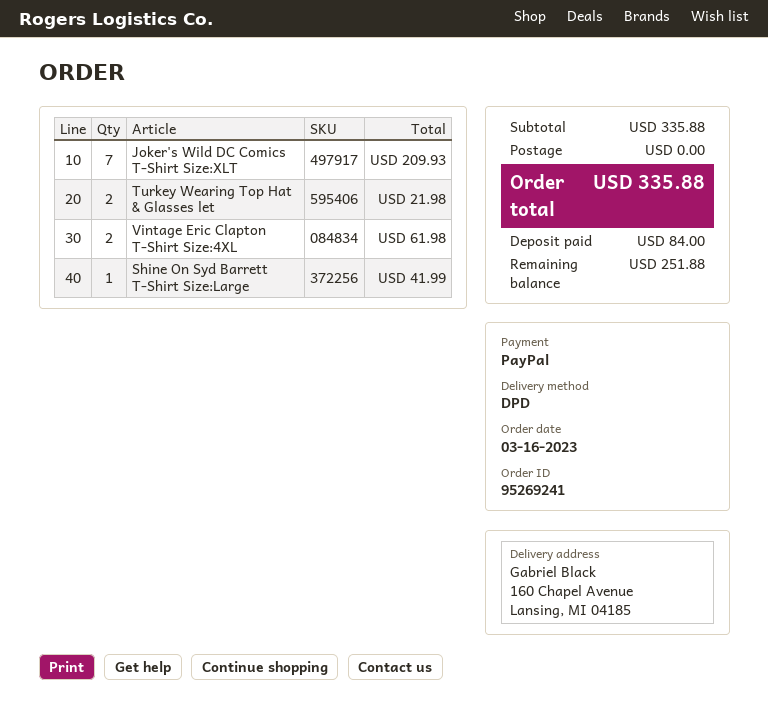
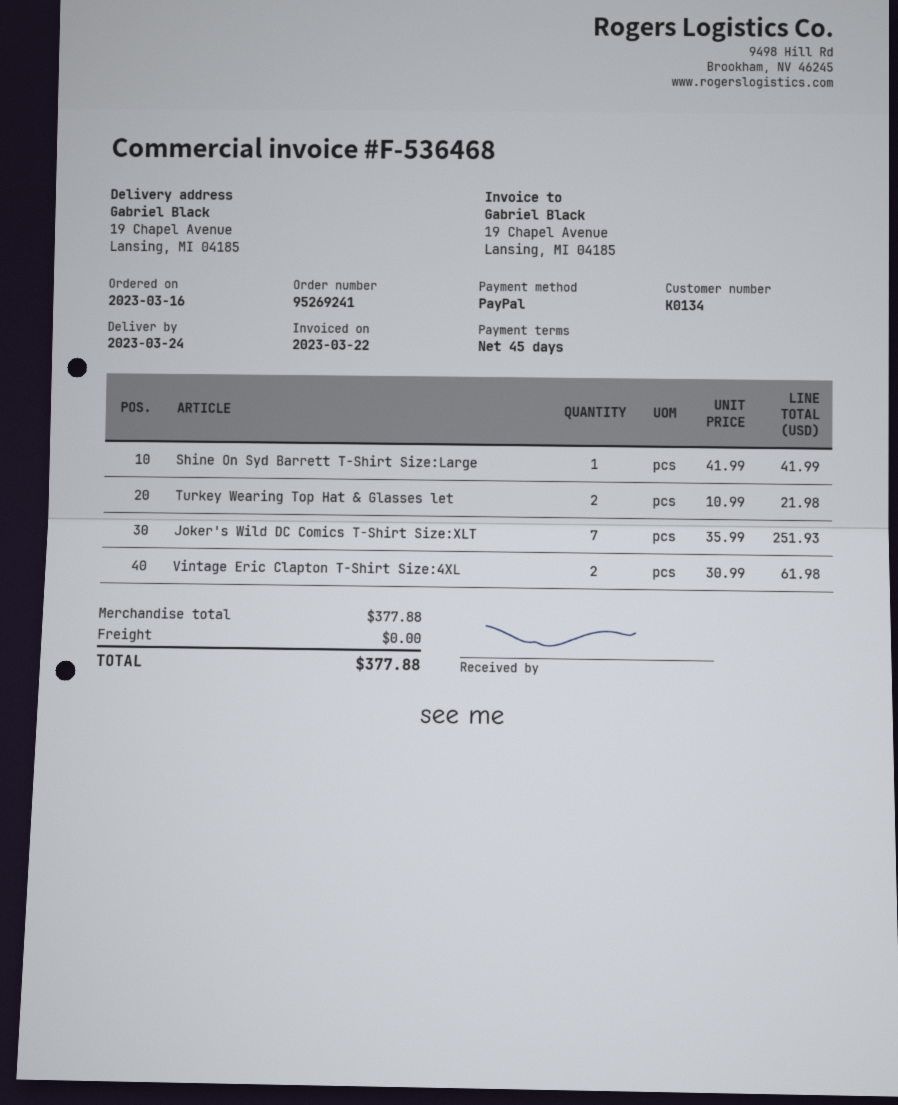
ship to: 160 Chapel Avenue, Lansing, MI 04185 -> 19 Chapel Avenue, Lansing, MI 04185
Joker's Wild DC Comics T-Shirt Size:XLT: 7 for 209.93 -> 7 for 251.93
subtotal: 335.88 -> 377.88
total: 335.88 -> 377.88

